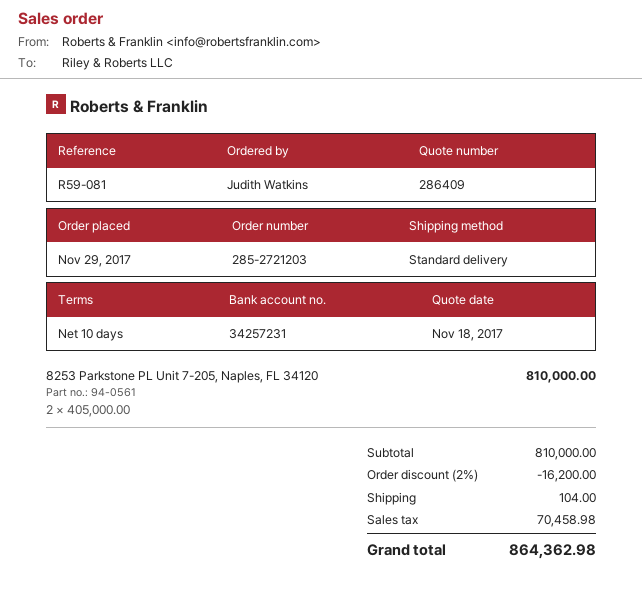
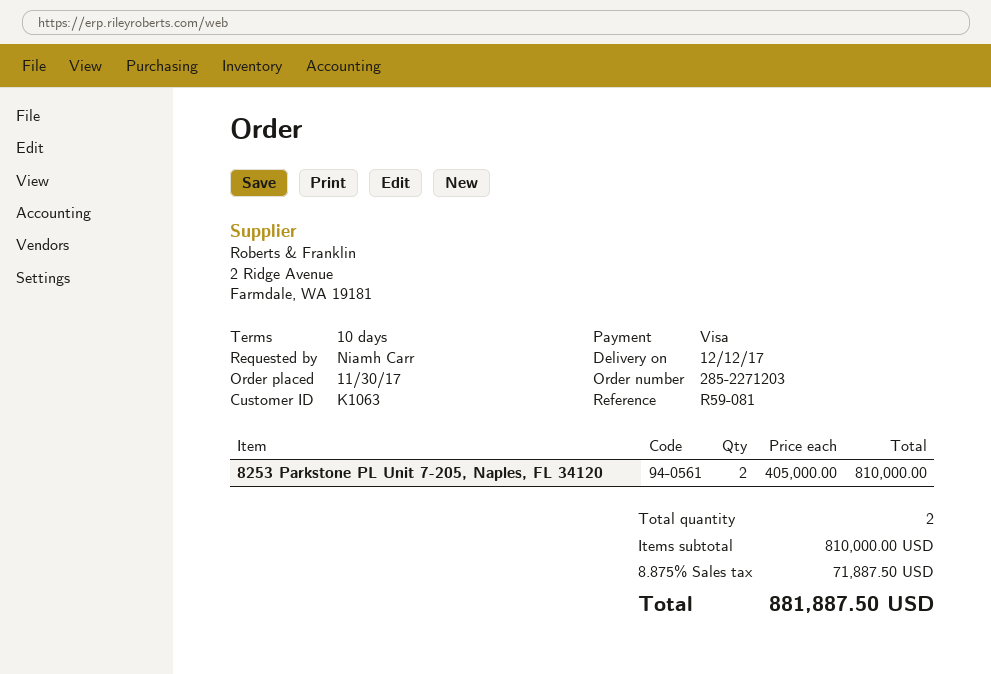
order number: 285-2721203 -> 285-2271203
order date: 2017-11-29 -> 2017-11-30
ordered by: Judith Watkins -> Niamh Carr
discount: 2% = 16200.00 -> none
shipping: 104.00 -> none
tax: 70458.98 -> 71887.50
total: 864362.98 -> 881887.50

